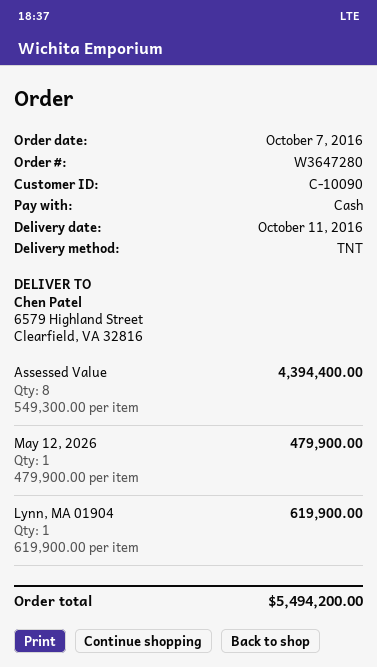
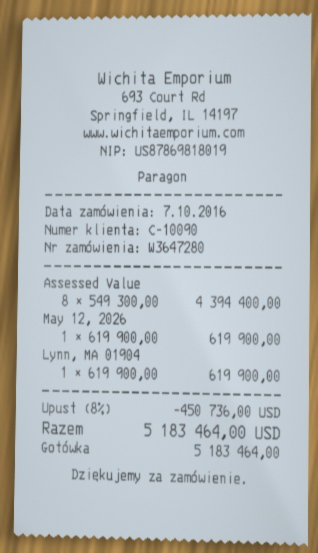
May 12, 2026: 1 x 479900.00 = 479900.00 -> 1 x 619900.00 = 619900.00
discount: none -> 8% = 450736.00
total: 5494200.00 -> 5183464.00

